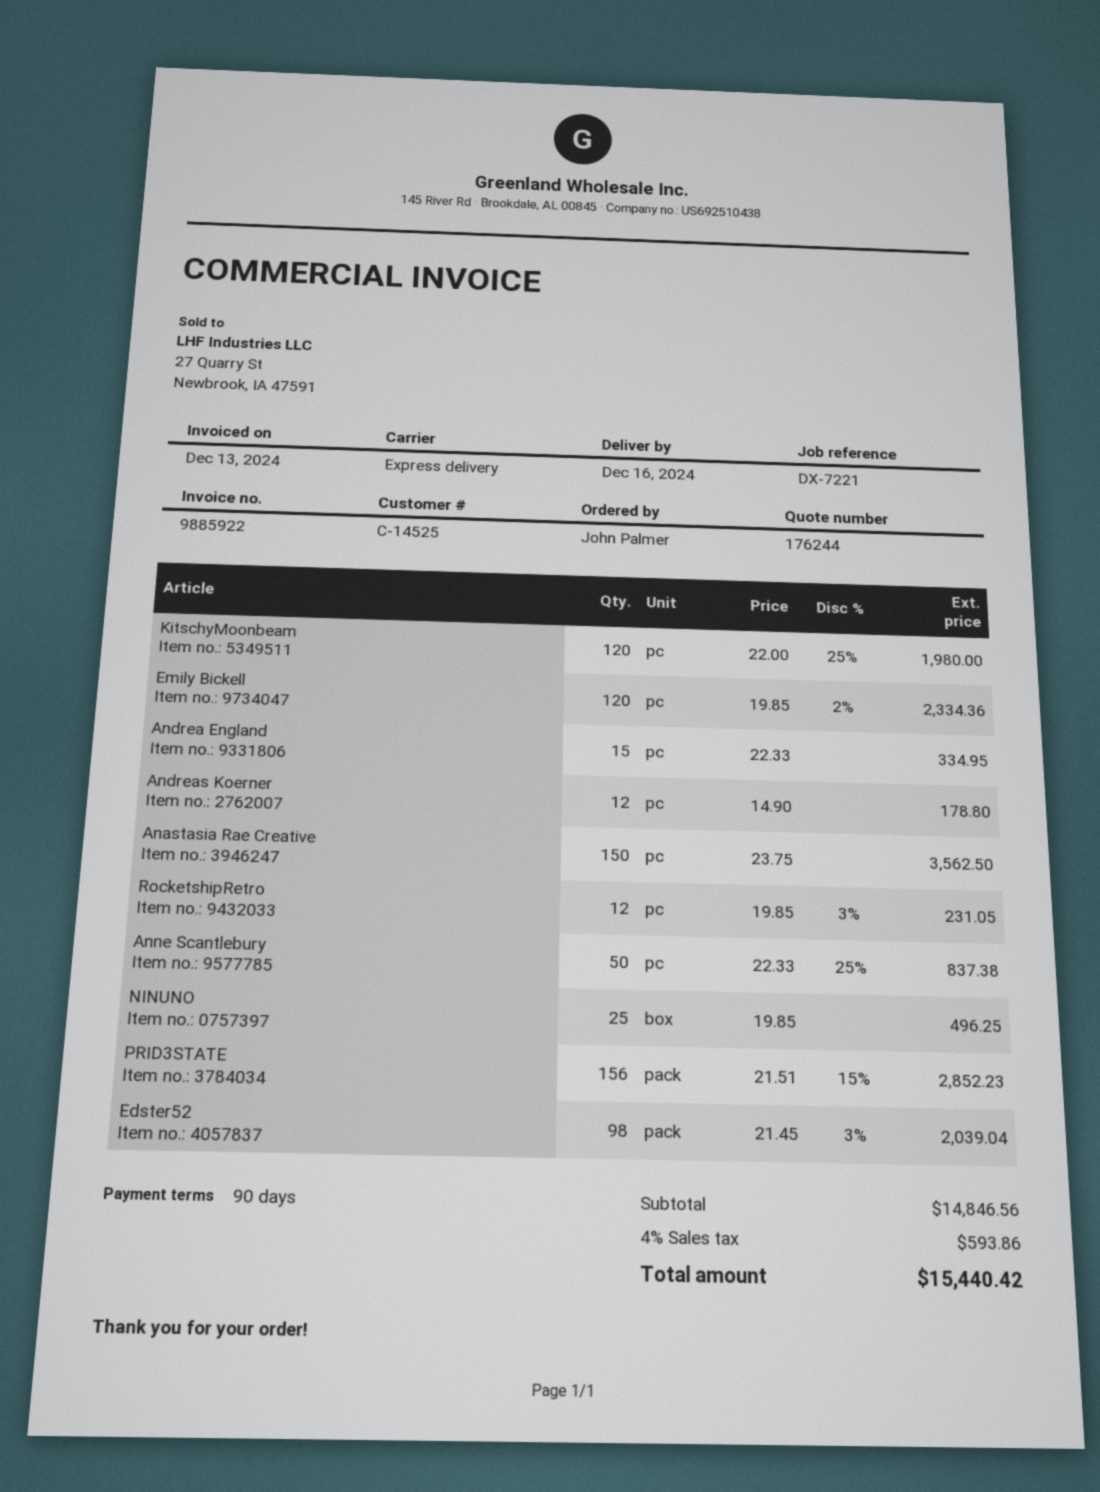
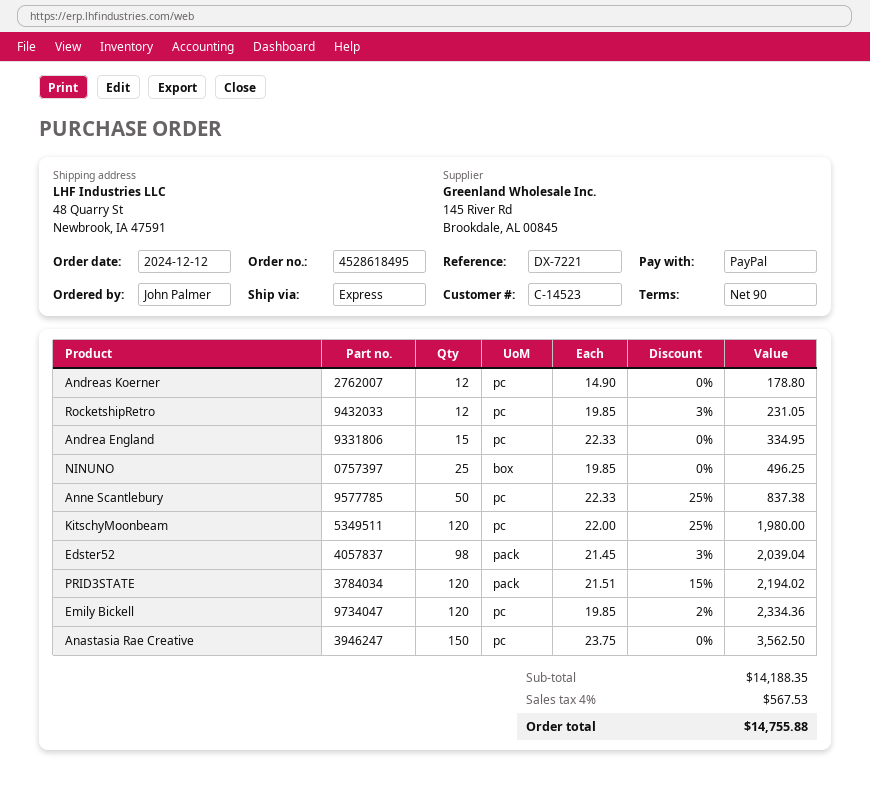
customer number: C-14525 -> C-14523
PRID3STATE: 156 x 21.51 - 15% = 2852.23 -> 120 x 21.51 - 15% = 2194.02
subtotal: 14846.56 -> 14188.35
tax: 4% = 593.86 -> 4% = 567.53
total: 15440.42 -> 14755.88

